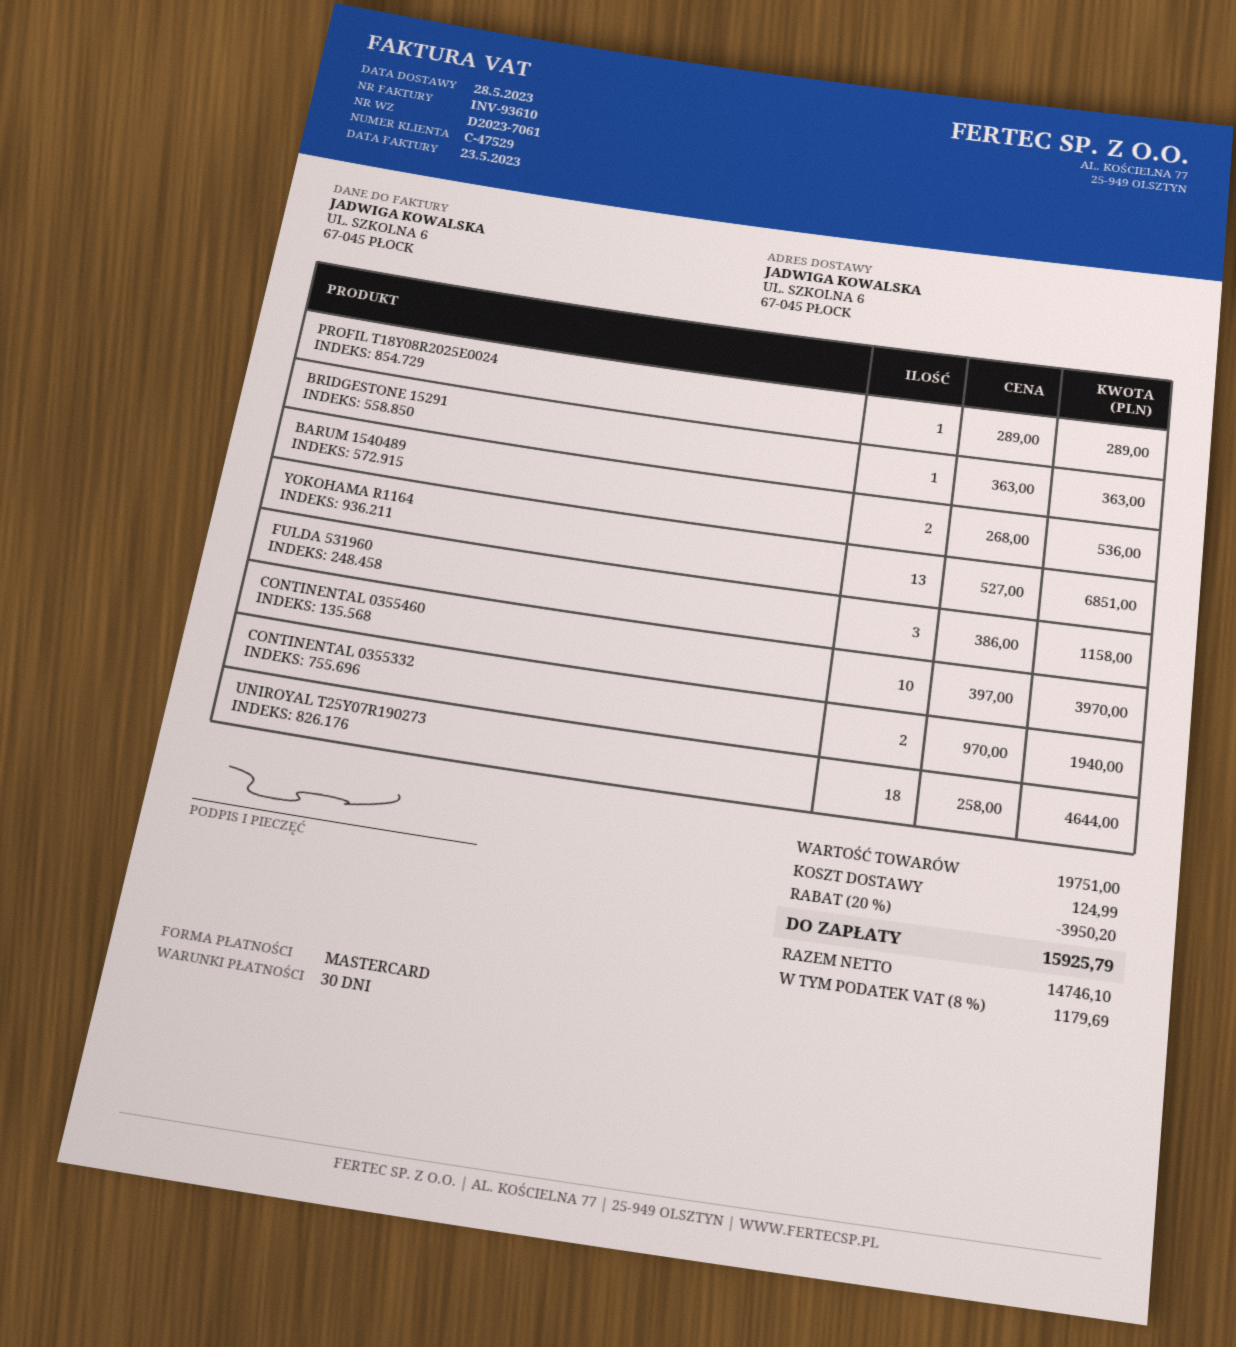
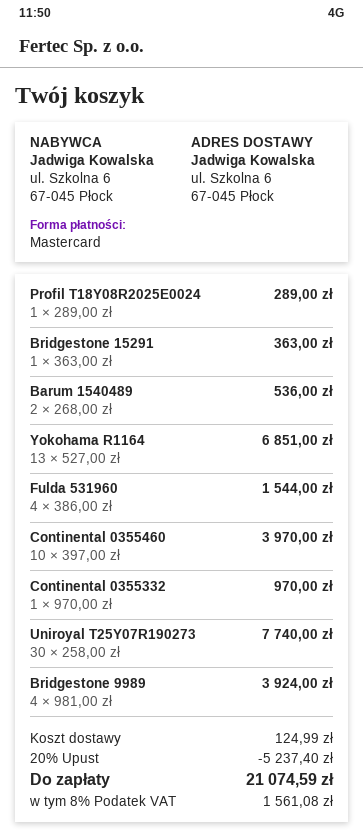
FULDA 531960: 3 x 386.00 = 1158.00 -> 4 x 386.00 = 1544.00
CONTINENTAL 0355332: 2 x 970.00 = 1940.00 -> 1 x 970.00 = 970.00
UNIROYAL T25Y07R190273: 18 x 258.00 = 4644.00 -> 30 x 258.00 = 7740.00
Bridgestone 9989: none -> 4 x 981.00 = 3924.00
discount: 20% = 3950.20 -> 20% = 5237.40
tax: 8% = 1179.69 -> 8% = 1561.08
total: 15925.79 -> 21074.59

